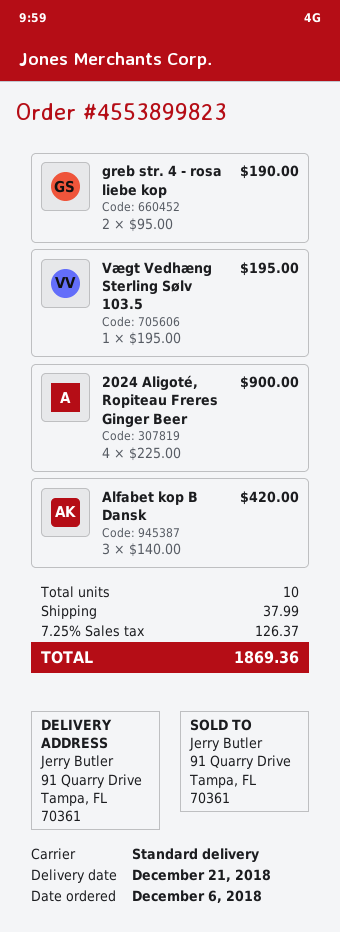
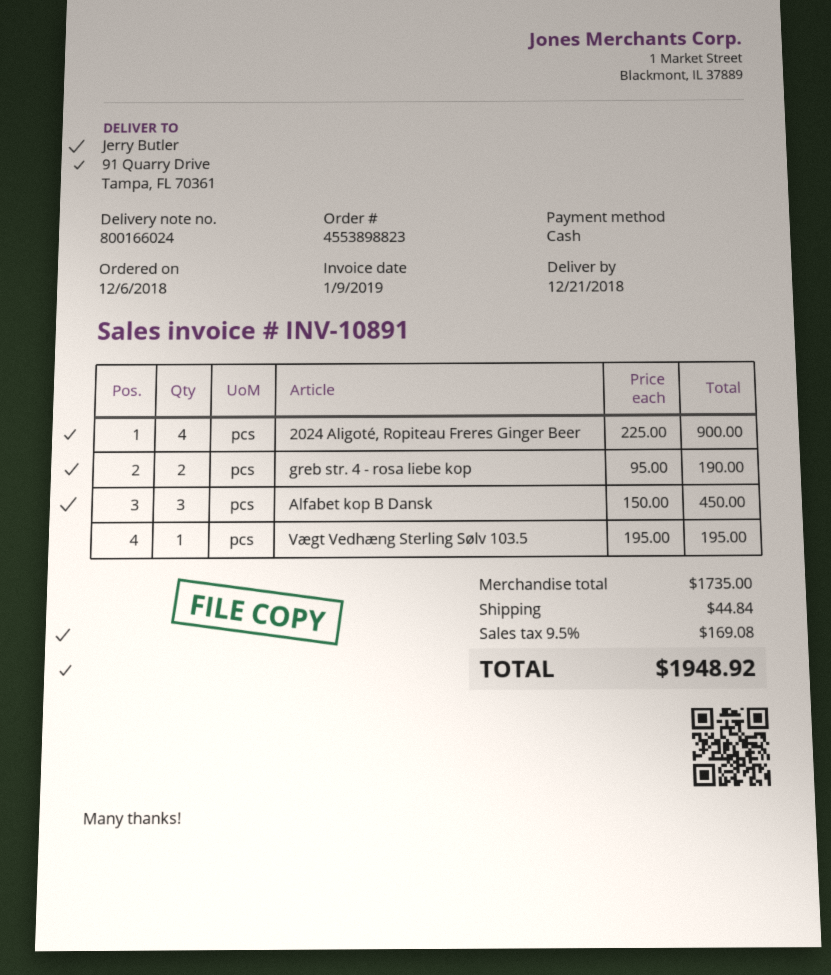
order number: 4553899823 -> 4553898823
Alfabet kop B Dansk: 3 x 140.00 = 420.00 -> 3 x 150.00 = 450.00
shipping: 37.99 -> 44.84
tax: 7.25% = 126.37 -> 9.5% = 169.08
total: 1869.36 -> 1948.92

